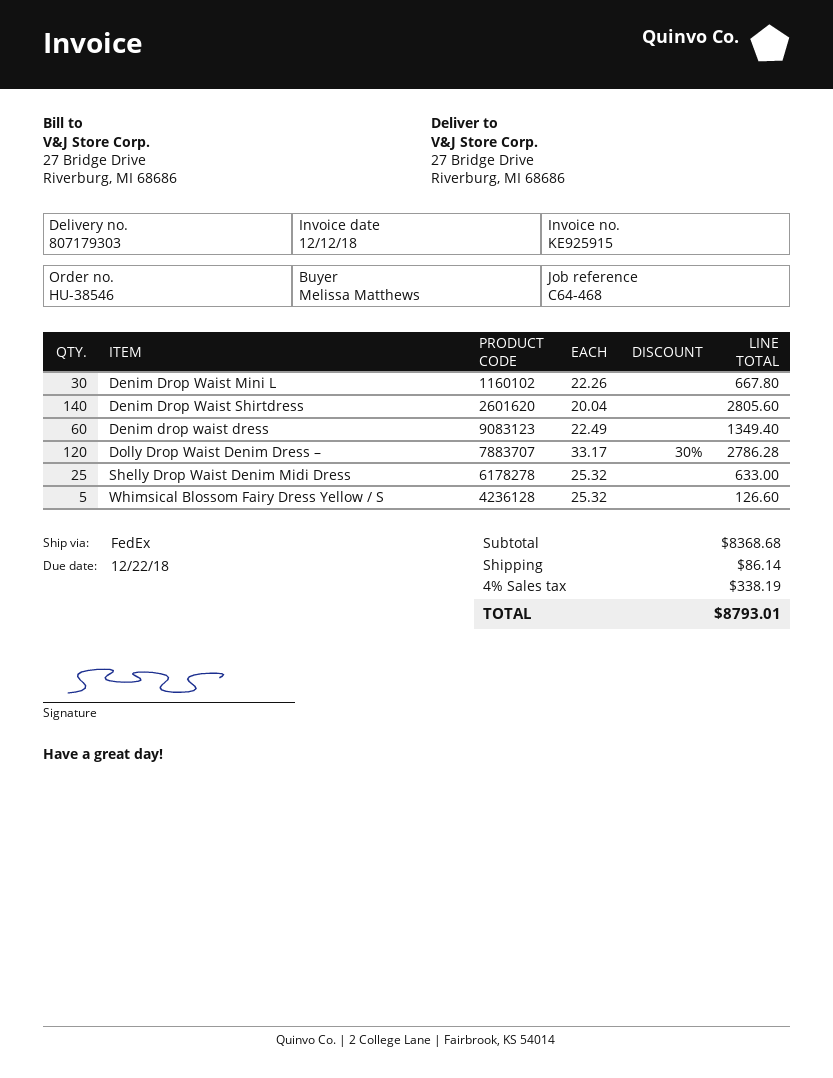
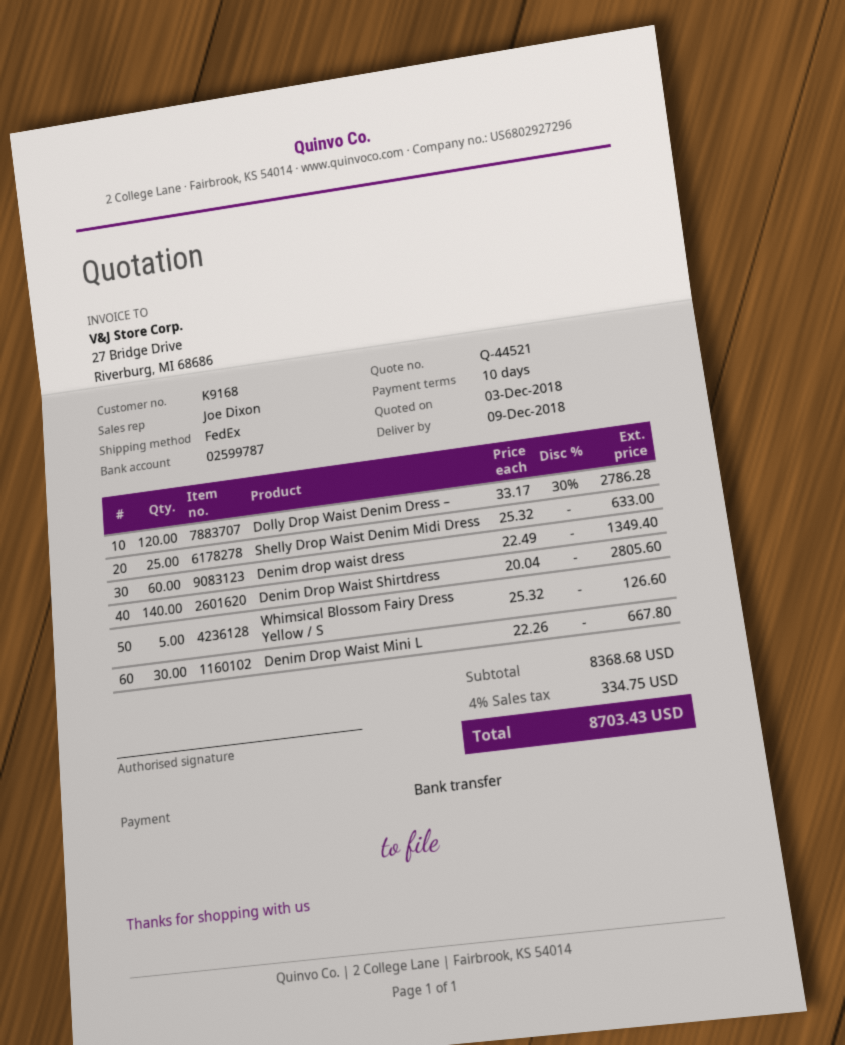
shipping: 86.14 -> none
tax: 4% = 338.19 -> 4% = 334.75
total: 8793.01 -> 8703.43

